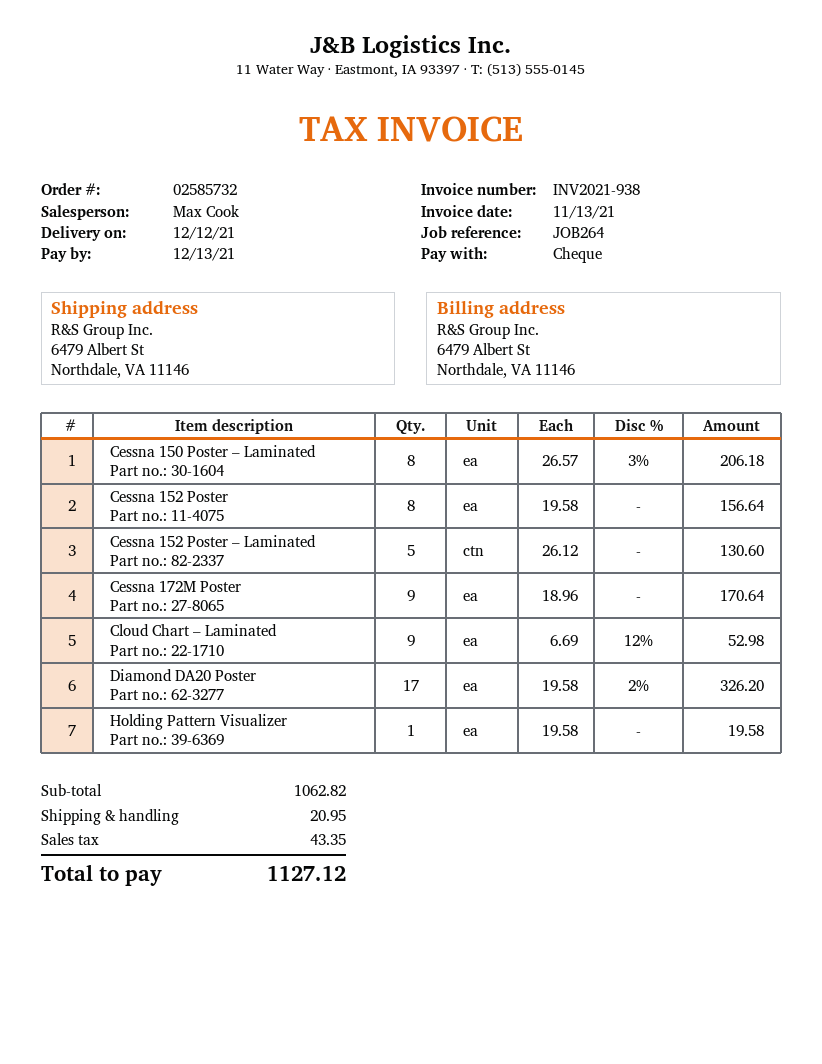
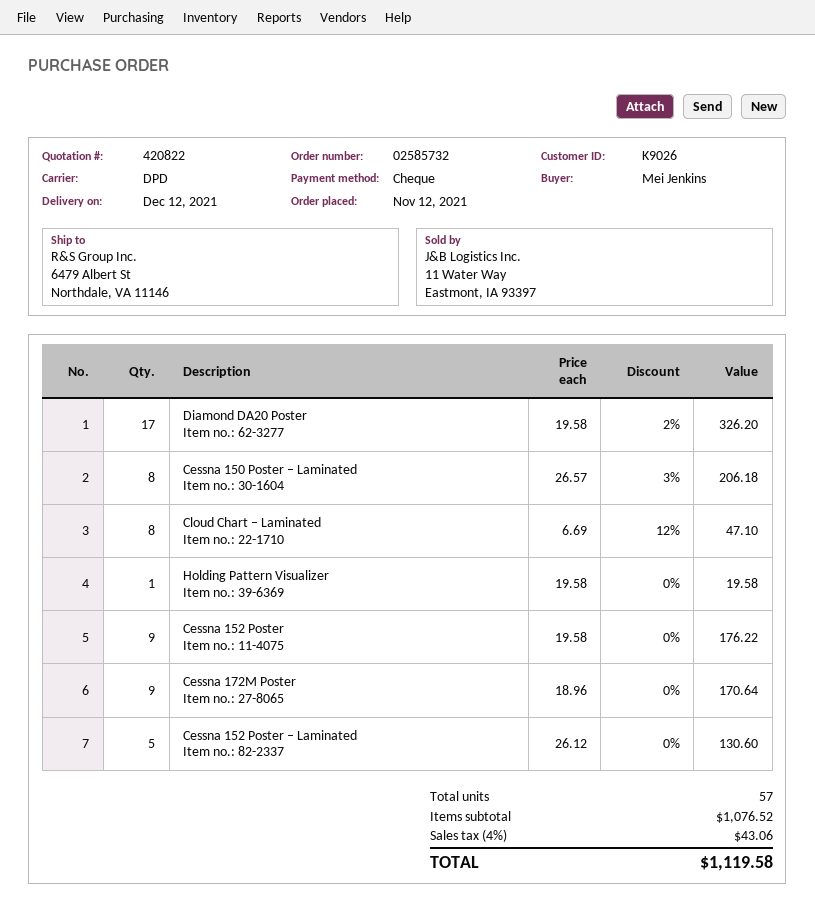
Cessna 152 Poster: 8 x 19.58 = 156.64 -> 9 x 19.58 = 176.22
Cloud Chart – Laminated: 9 x 6.69 - 12% = 52.98 -> 8 x 6.69 - 12% = 47.10
subtotal: 1062.82 -> 1076.52
shipping: 20.95 -> none
tax: 43.35 -> 43.06
total: 1127.12 -> 1119.58

